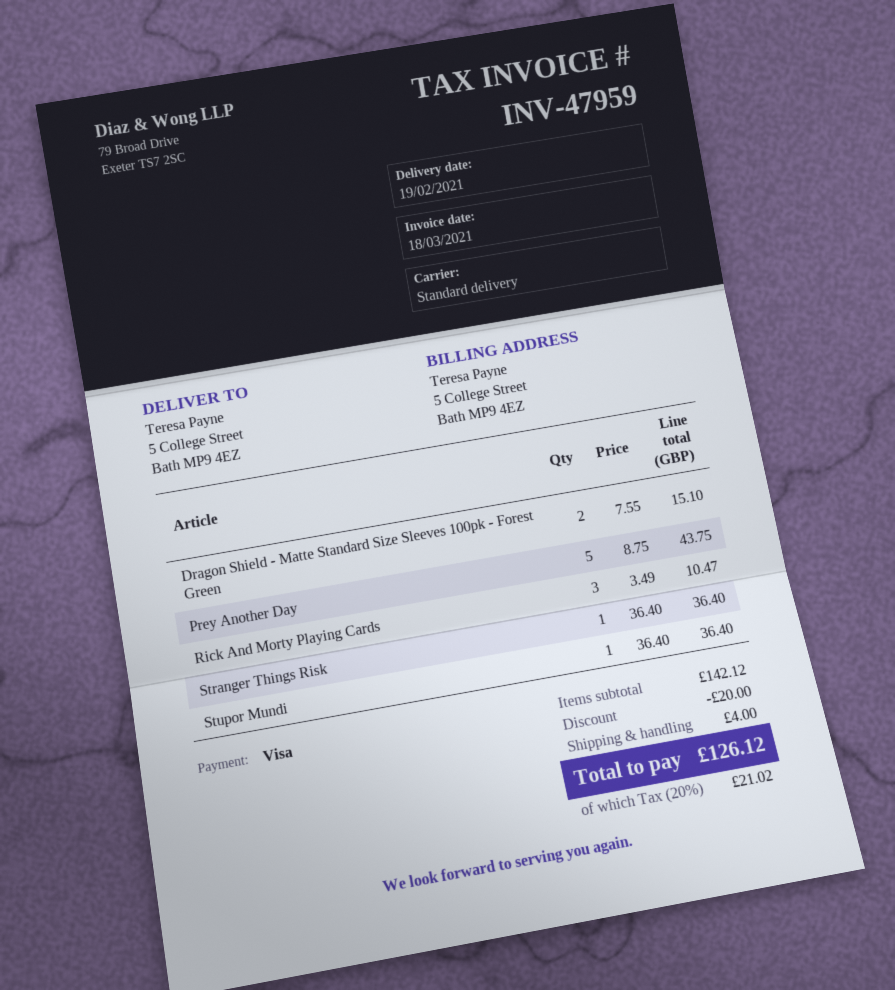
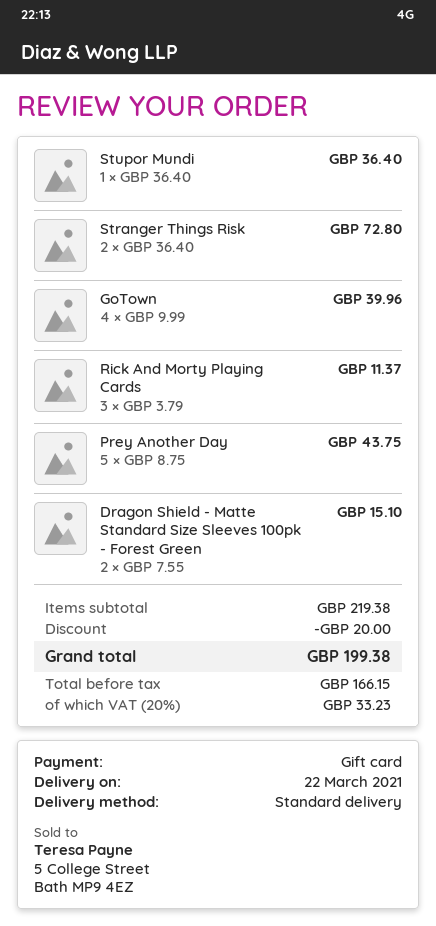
delivery date: 2021-02-19 -> 2021-03-22
payment method: Visa -> gift card
Rick And Morty Playing Cards: 3 x 3.49 = 10.47 -> 3 x 3.79 = 11.37
Stranger Things Risk: 1 x 36.40 = 36.40 -> 2 x 36.40 = 72.80
GoTown: none -> 4 x 9.99 = 39.96
subtotal: 142.12 -> 219.38
shipping: 4.00 -> none
tax: 20% = 21.02 -> 20% = 33.23
total: 126.12 -> 199.38

